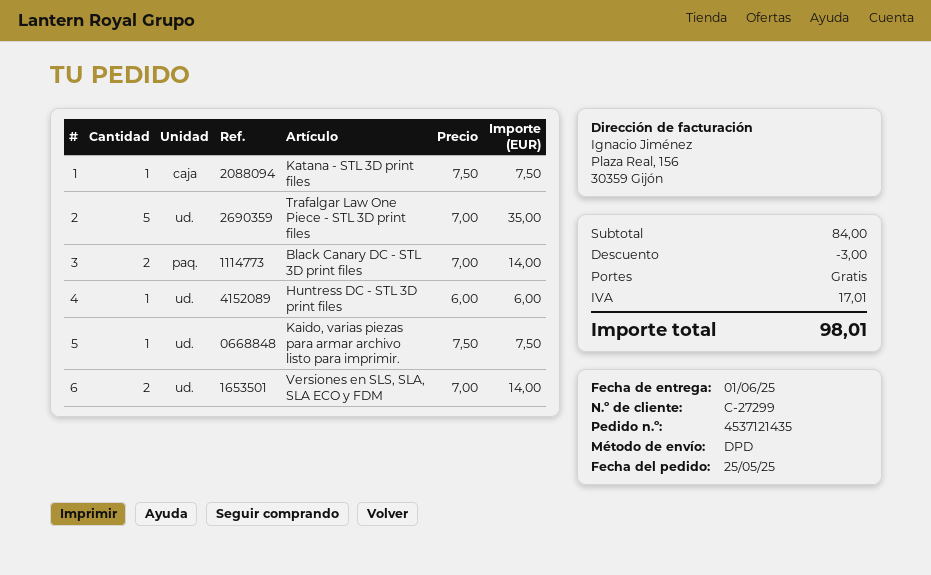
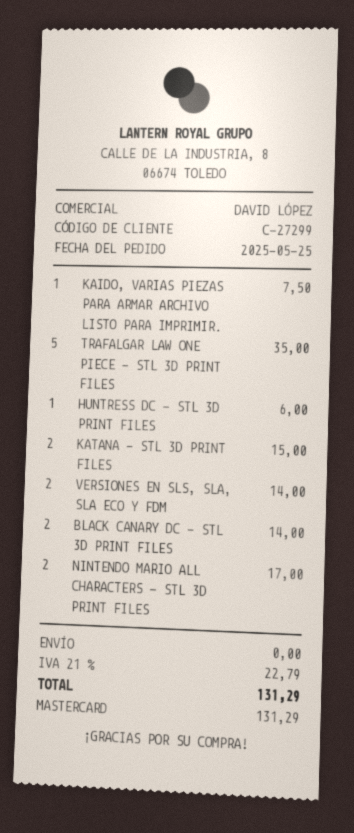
Katana - STL 3D print files: 1 for 7.50 -> 2 for 15.00
NINTENDO MARIO ALL CHARACTERS - STL 3D PRINT FILES: none -> 2 for 17.00
discount: 3.00 -> none
tax: 17.01 -> 22.79
total: 98.01 -> 131.29

